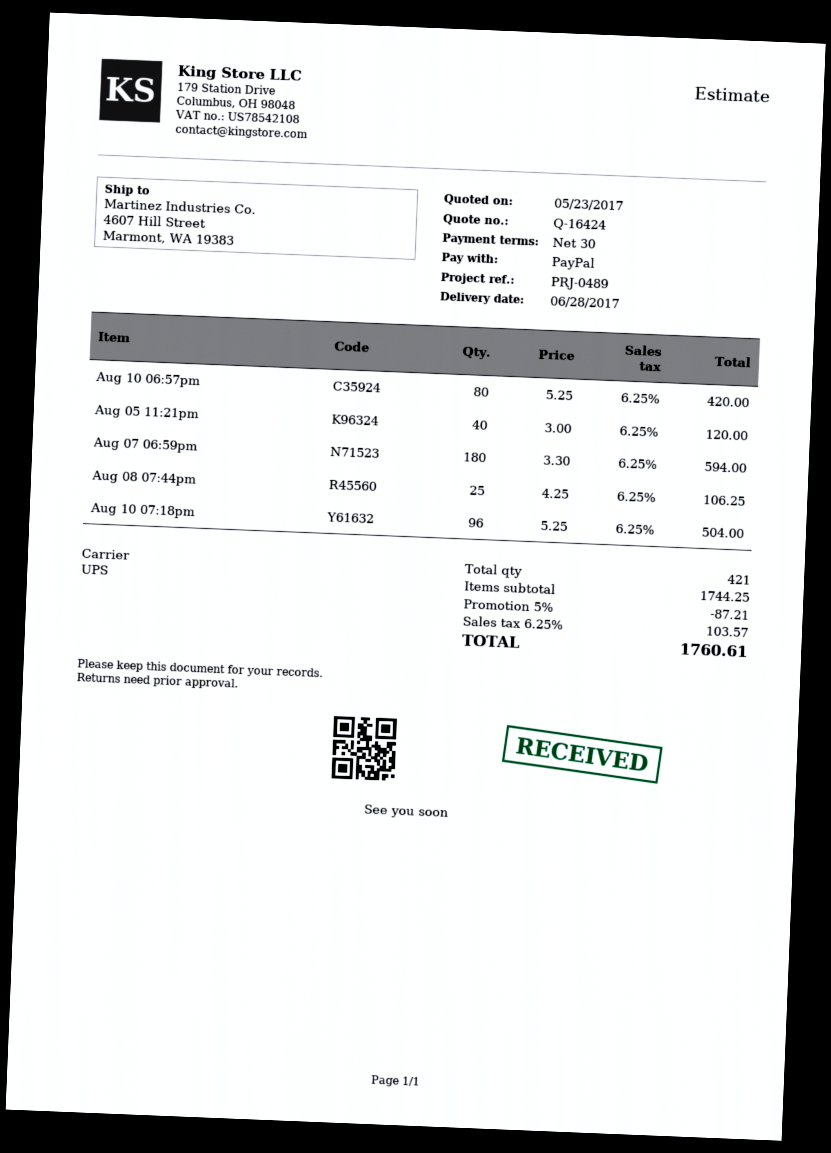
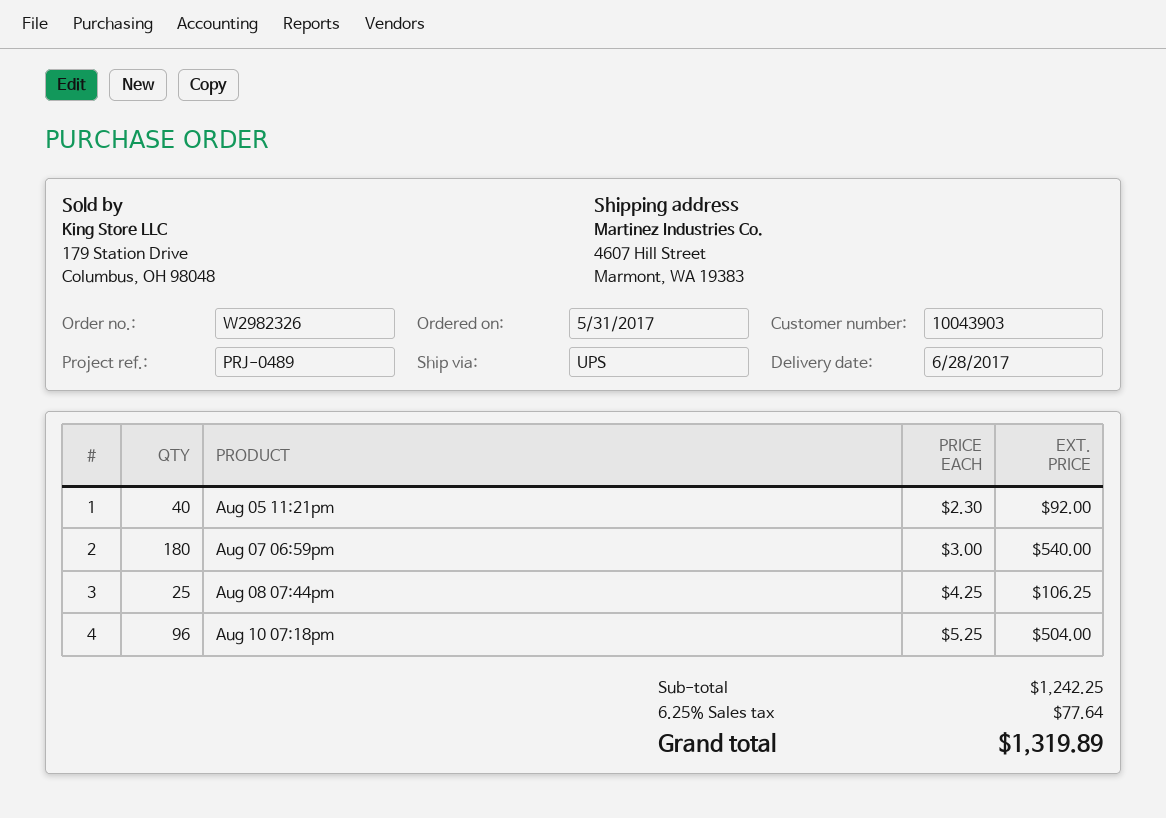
Aug 10 06:57pm: 80 x 5.25 = 420.00 -> none
Aug 05 11:21pm: 40 x 3.00 = 120.00 -> 40 x 2.30 = 92.00
Aug 07 06:59pm: 180 x 3.30 = 594.00 -> 180 x 3.00 = 540.00
subtotal: 1744.25 -> 1242.25
discount: 5% = 87.21 -> none
tax: 6.25% = 103.57 -> 6.25% = 77.64
total: 1760.61 -> 1319.89

